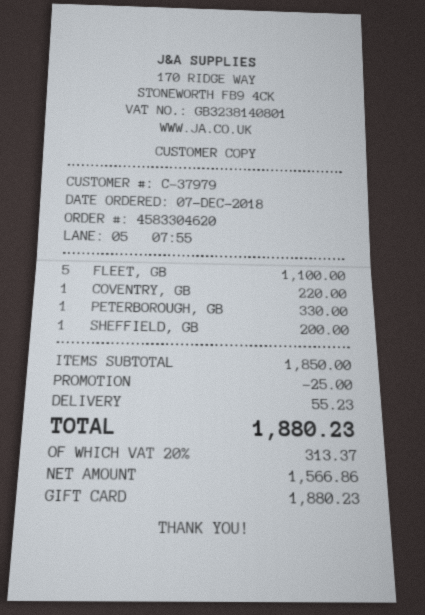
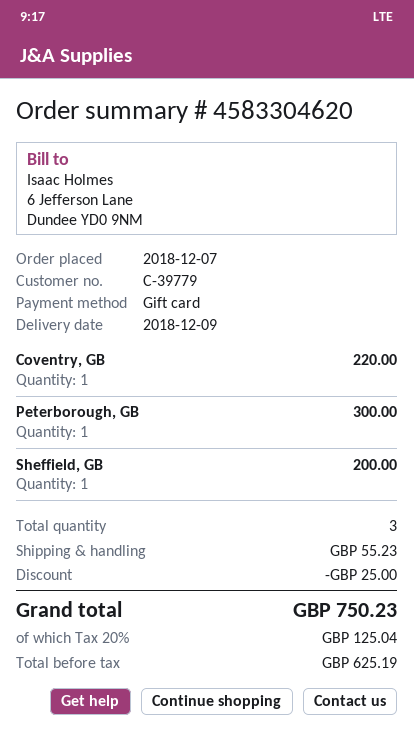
customer number: C-37979 -> C-39779
FLEET, GB: 5 for 1100.00 -> none
PETERBOROUGH, GB: 1 for 330.00 -> 1 for 300.00
net: 1566.86 -> 625.19
tax: 20% = 313.37 -> 20% = 125.04
total: 1880.23 -> 750.23

